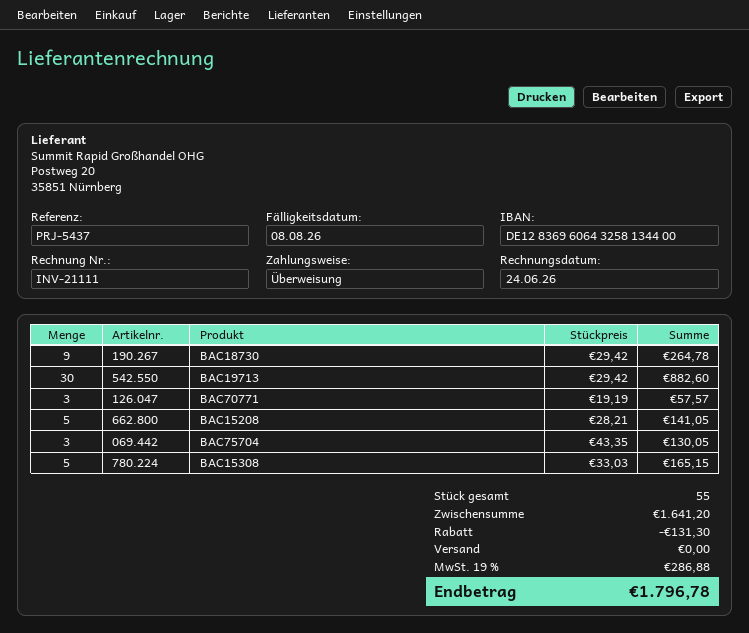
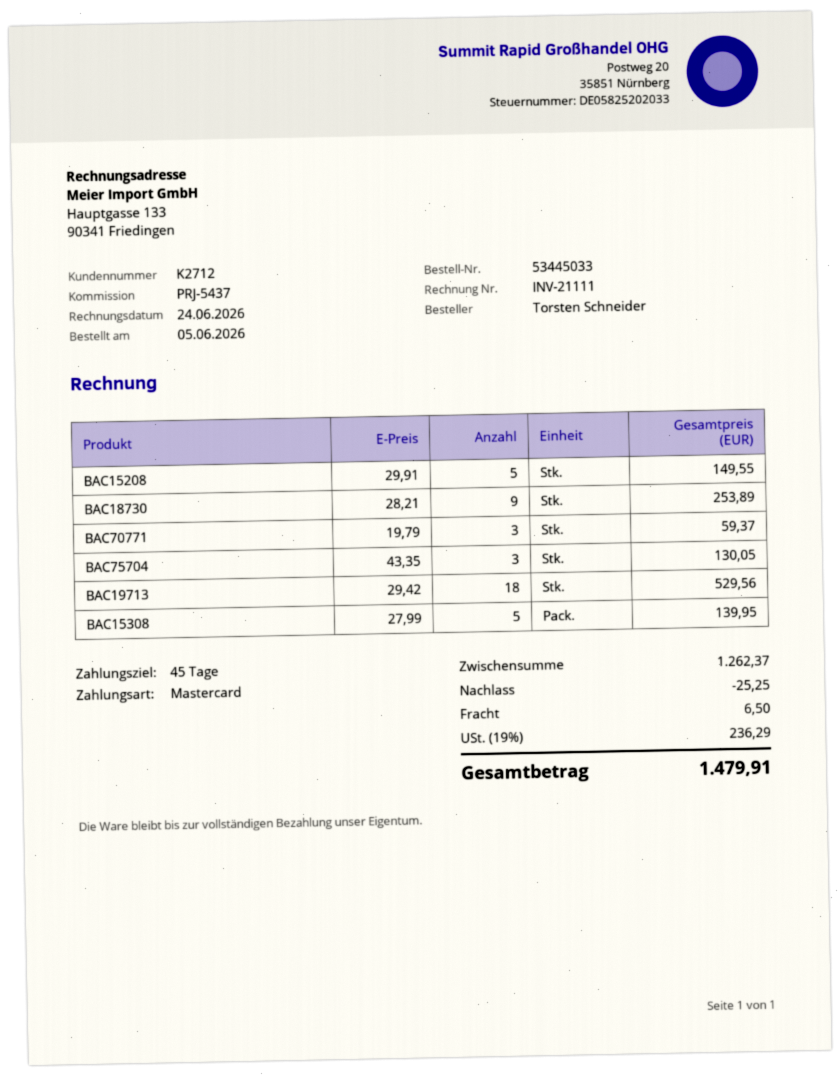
payment method: bank transfer -> Mastercard
BAC18730: 9 x 29.42 = 264.78 -> 9 x 28.21 = 253.89
BAC19713: 30 x 29.42 = 882.60 -> 18 x 29.42 = 529.56
BAC70771: 3 x 19.19 = 57.57 -> 3 x 19.79 = 59.37
BAC15208: 5 x 28.21 = 141.05 -> 5 x 29.91 = 149.55
BAC15308: 5 x 33.03 = 165.15 -> 5 x 27.99 = 139.95
subtotal: 1641.20 -> 1262.37
discount: 131.30 -> 25.25
shipping: 0.00 -> 6.50
tax: 19% = 286.88 -> 19% = 236.29
total: 1796.78 -> 1479.91

